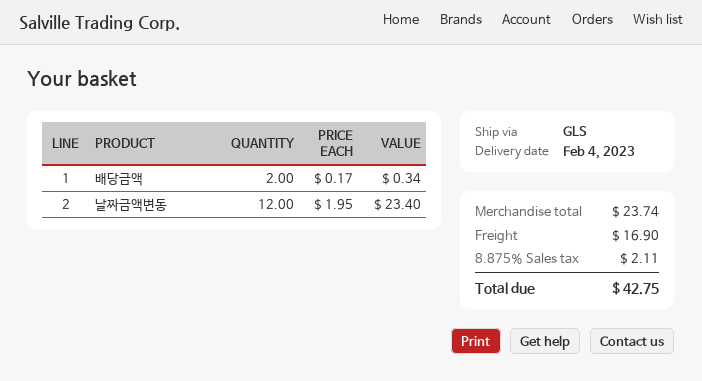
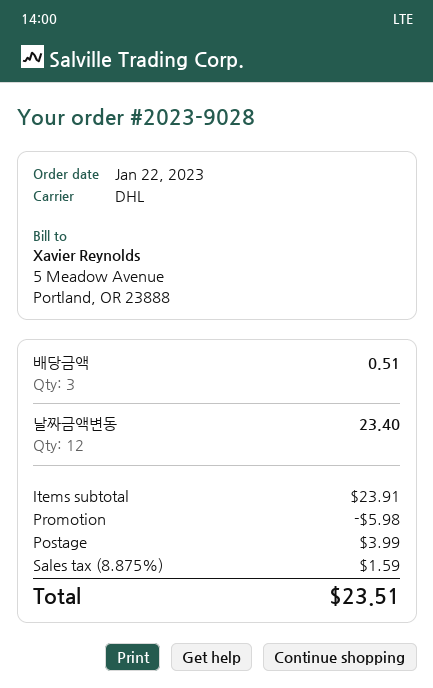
shipping method: GLS -> DHL
배당금액: 2 for 0.34 -> 3 for 0.51
subtotal: 23.74 -> 23.91
discount: none -> 5.98
shipping: 16.90 -> 3.99
tax: 8.875% = 2.11 -> 8.875% = 1.59
total: 42.75 -> 23.51

